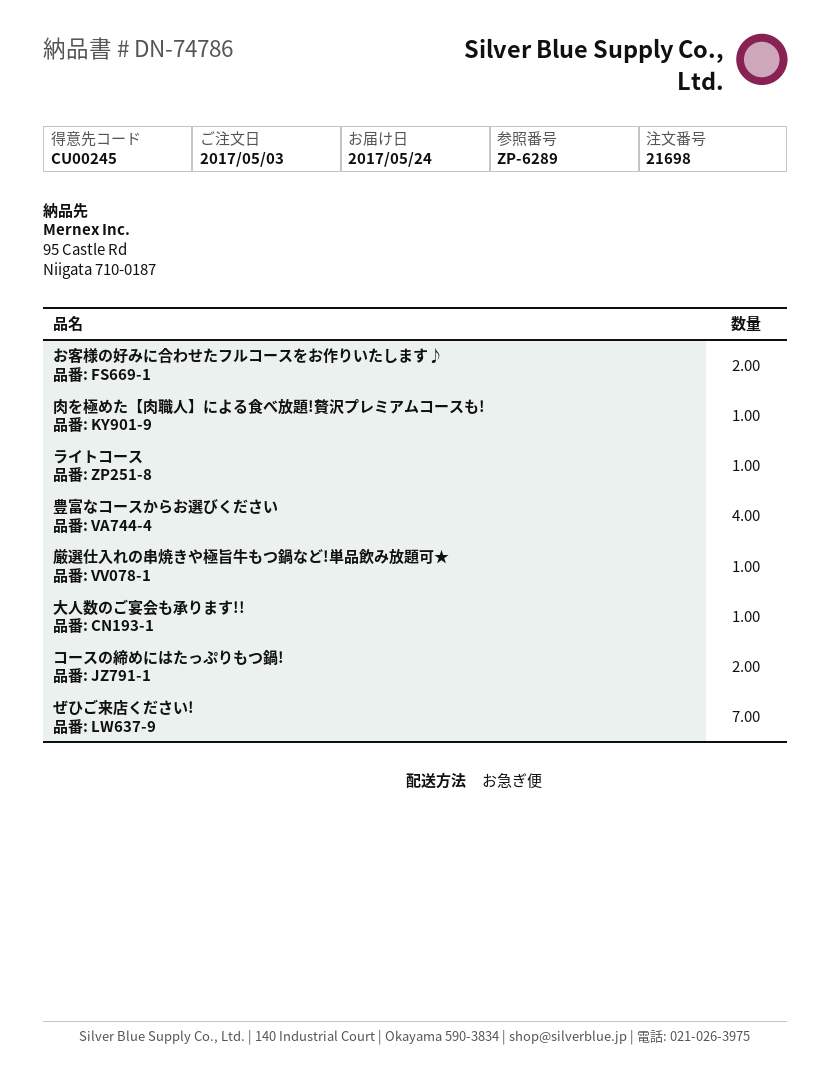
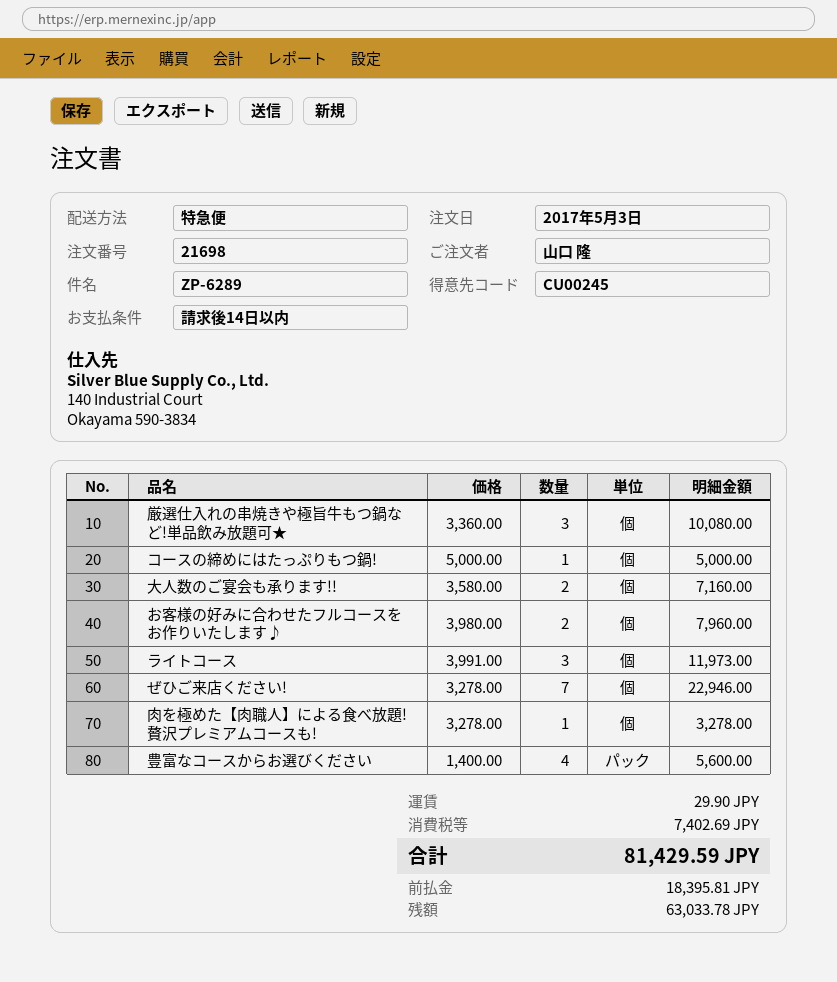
ライトコース: 1 -> 3
厳選仕入れの串焼きや極旨牛もつ鍋など!単品飲み放題可★: 1 -> 3
大人数のご宴会も承ります!!: 1 -> 2
コースの締めにはたっぷりもつ鍋!: 2 -> 1

